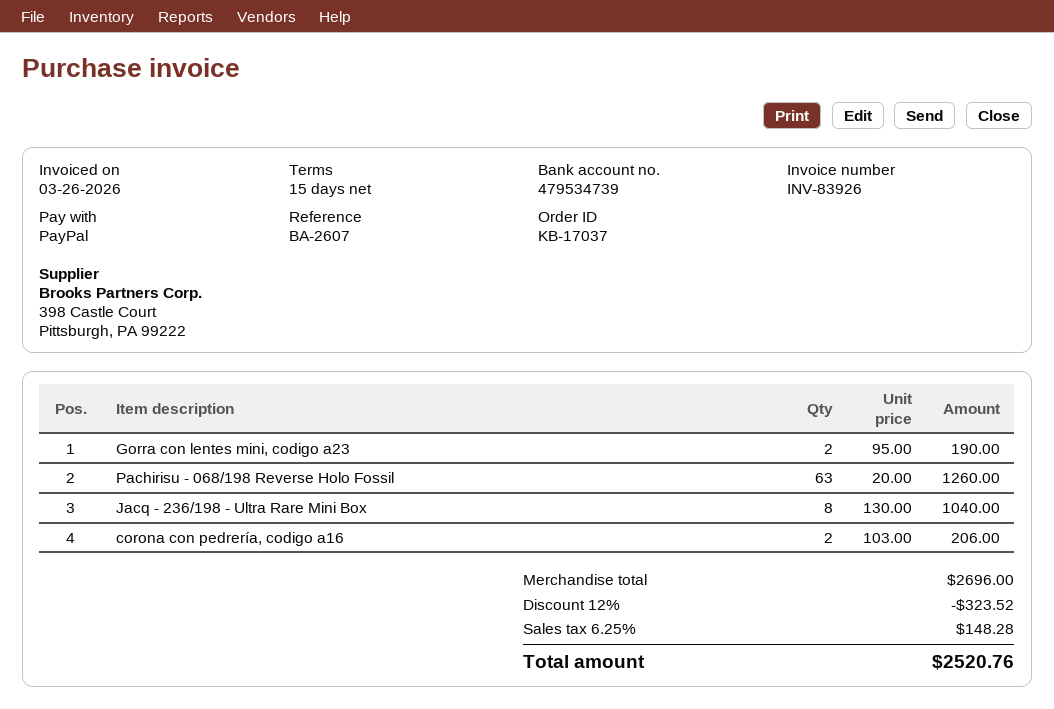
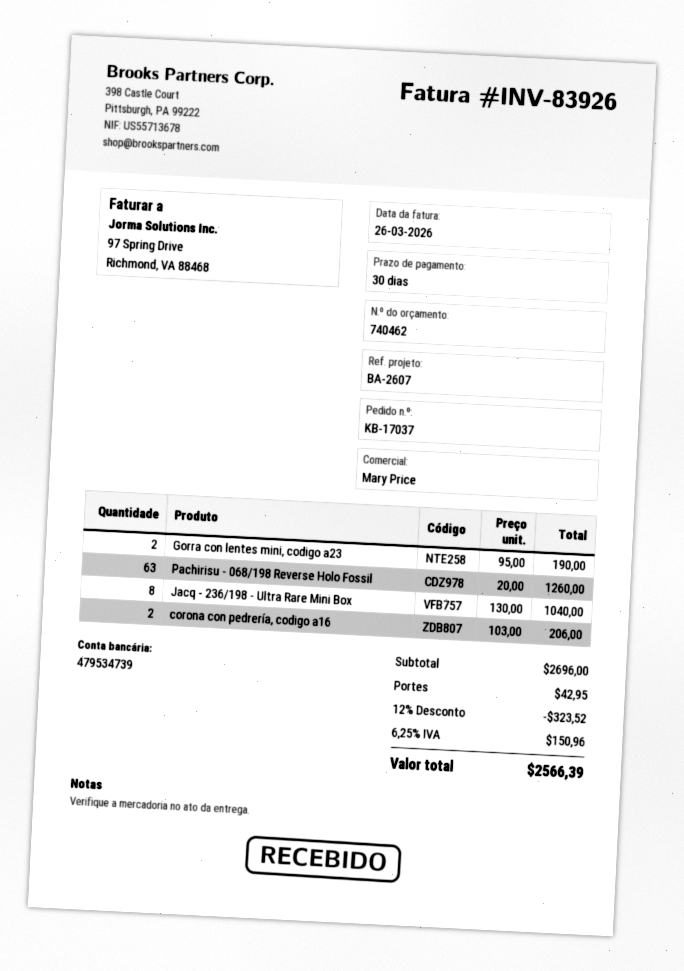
payment terms: 15 days -> 30 days
shipping: none -> 42.95
tax: 6.25% = 148.28 -> 6.25% = 150.96
total: 2520.76 -> 2566.39

